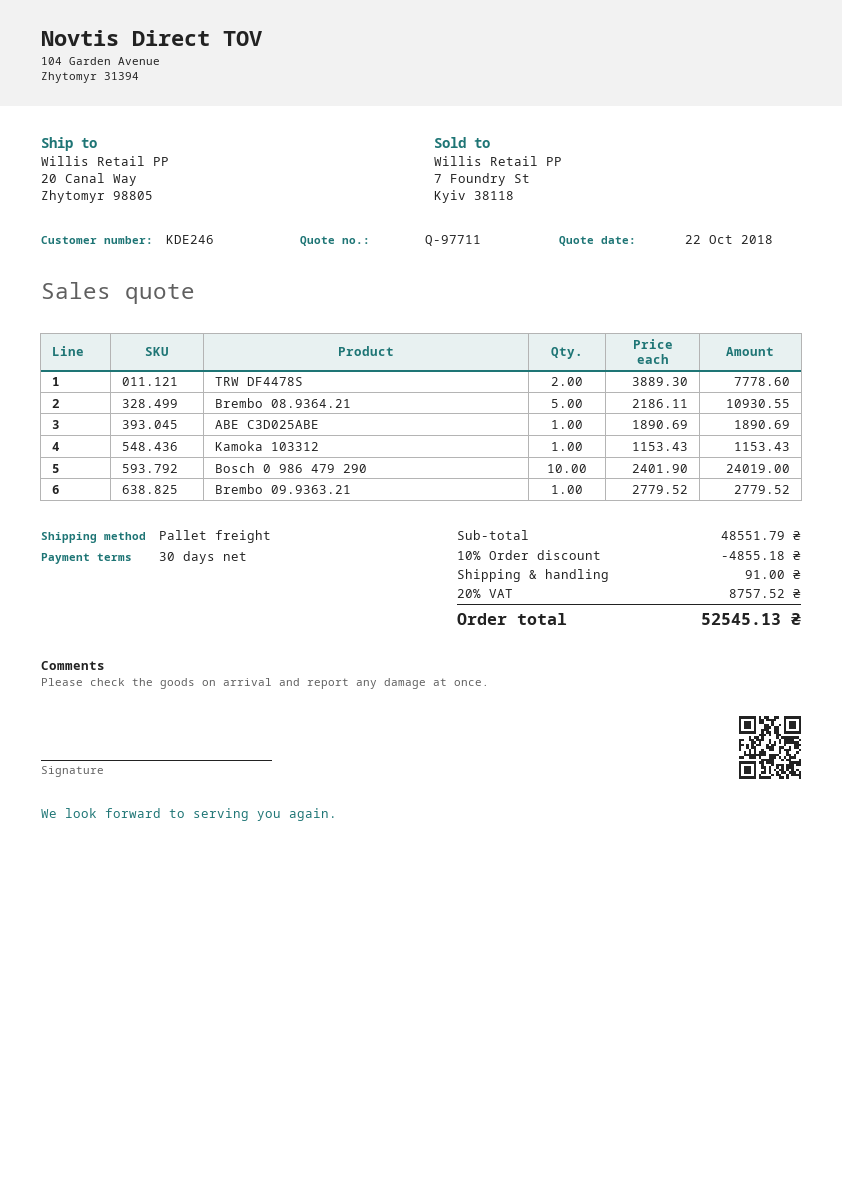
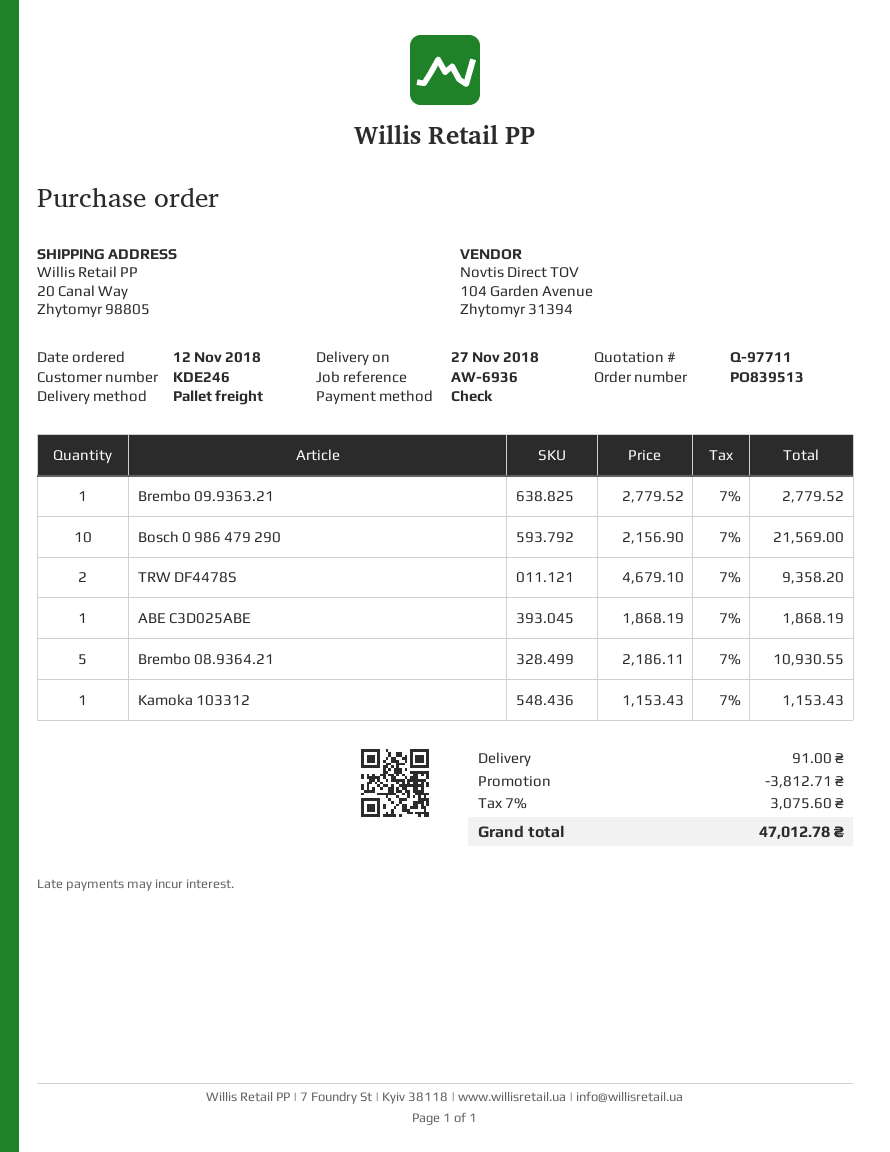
TRW DF4478S: 2 x 3889.30 = 7778.60 -> 2 x 4679.10 = 9358.20
ABE C3D025ABE: 1 x 1890.69 = 1890.69 -> 1 x 1868.19 = 1868.19
Bosch 0 986 479 290: 10 x 2401.90 = 24019.00 -> 10 x 2156.90 = 21569.00
discount: 4855.18 -> 3812.71
tax: 20% = 8757.52 -> 7% = 3075.60
total: 52545.13 -> 47012.78

